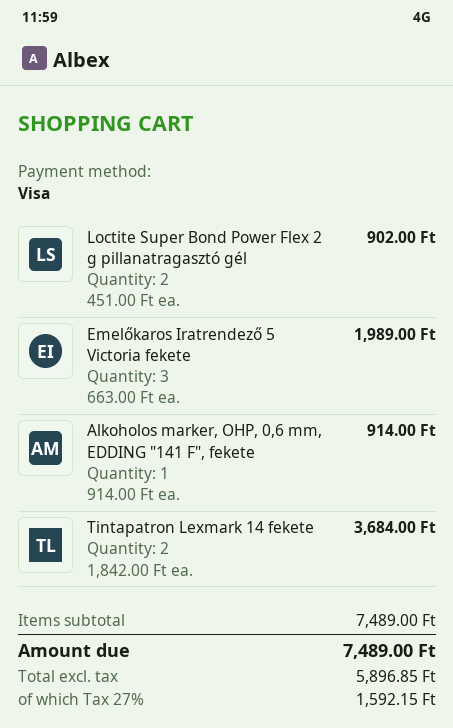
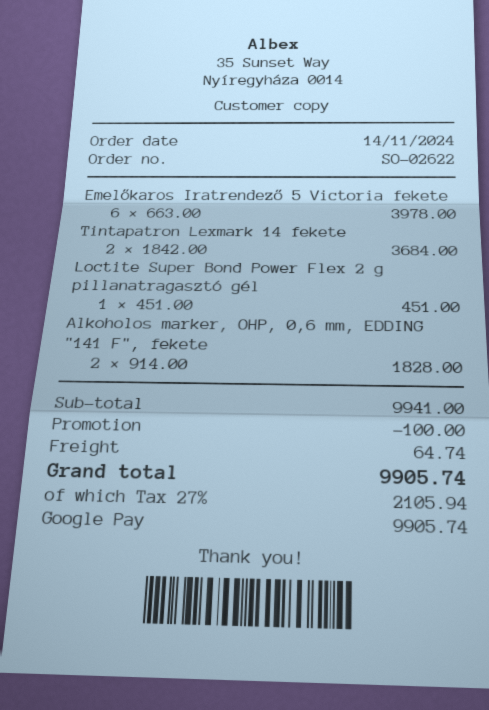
payment method: Visa -> Google Pay
Loctite Super Bond Power Flex 2 g pillanatragasztó gél: 2 x 451.00 = 902.00 -> 1 x 451.00 = 451.00
Emelőkaros Iratrendező 5 Victoria fekete: 3 x 663.00 = 1989.00 -> 6 x 663.00 = 3978.00
Alkoholos marker, OHP, 0,6 mm, EDDING "141 F", fekete: 1 x 914.00 = 914.00 -> 2 x 914.00 = 1828.00
subtotal: 7489.00 -> 9941.00
discount: none -> 100.00
shipping: none -> 64.74
tax: 27% = 1592.15 -> 27% = 2105.94
total: 7489.00 -> 9905.74

